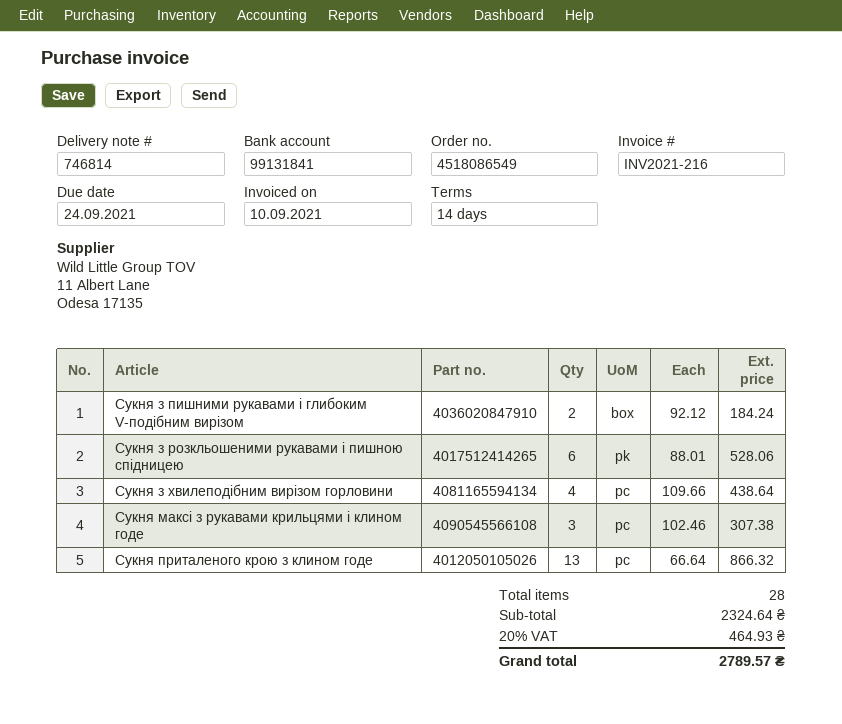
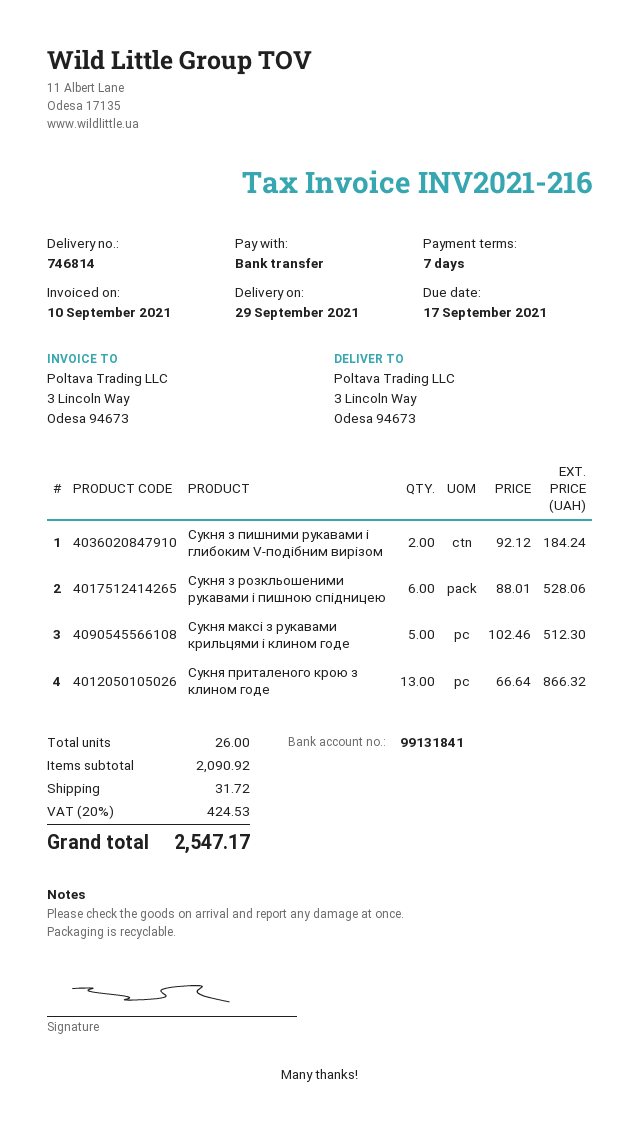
payment terms: 14 days -> 7 days
due date: 2021-09-24 -> 2021-09-17
Сукня з хвилеподібним вирізом горловини: 4 x 109.66 = 438.64 -> none
Сукня максі з рукавами крильцями і клином годе: 3 x 102.46 = 307.38 -> 5 x 102.46 = 512.30
total quantity: 28 -> 26
subtotal: 2324.64 -> 2090.92
shipping: none -> 31.72
tax: 20% = 464.93 -> 20% = 424.53
total: 2789.57 -> 2547.17

